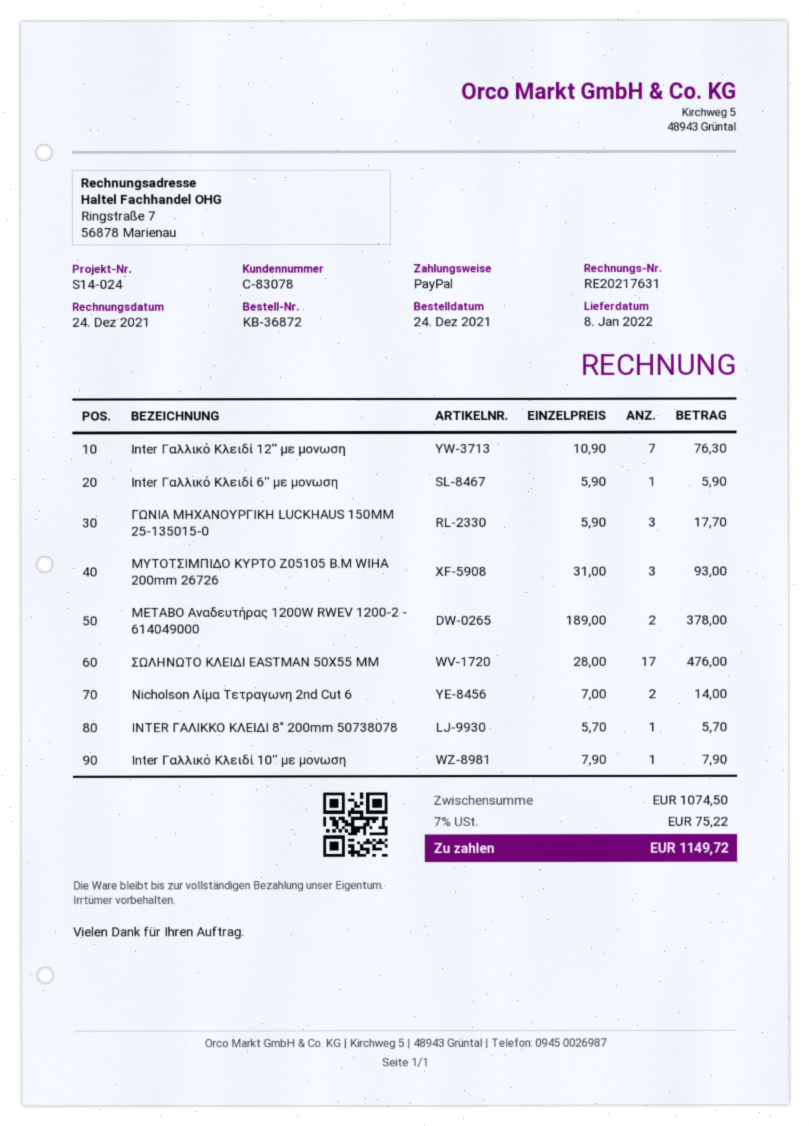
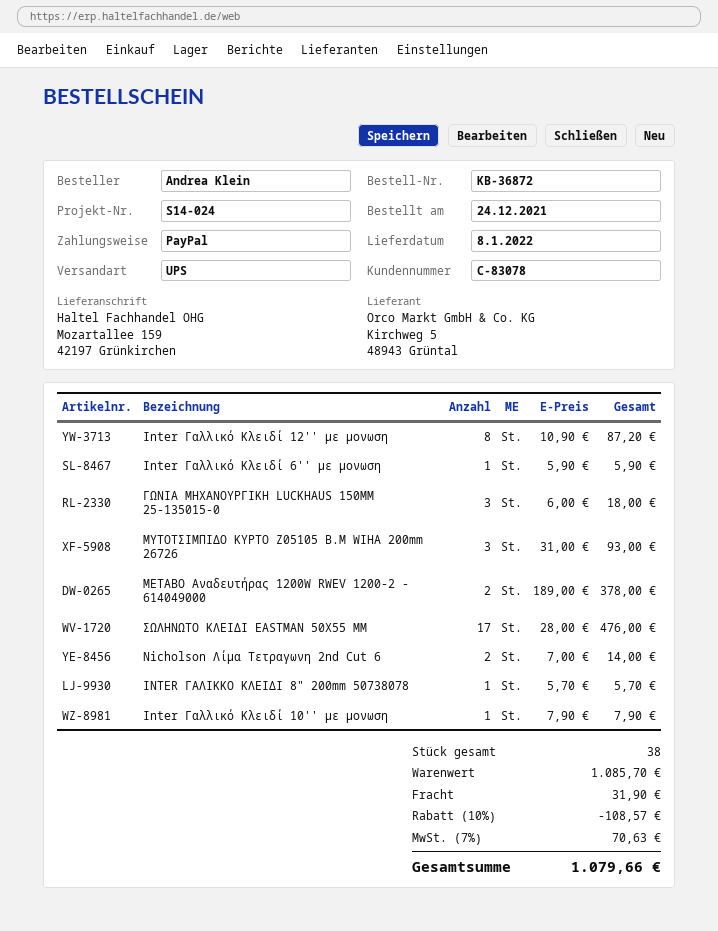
Inter Γαλλικό Κλειδί 12'' με μονωση: 7 x 10.90 = 76.30 -> 8 x 10.90 = 87.20
ΓΩΝΙΑ ΜΗΧΑΝΟΥΡΓΙΚΗ LUCKHAUS 150MM 25-135015-0: 3 x 5.90 = 17.70 -> 3 x 6.00 = 18.00
subtotal: 1074.50 -> 1085.70
discount: none -> 10% = 108.57
shipping: none -> 31.90
tax: 7% = 75.22 -> 7% = 70.63
total: 1149.72 -> 1079.66

